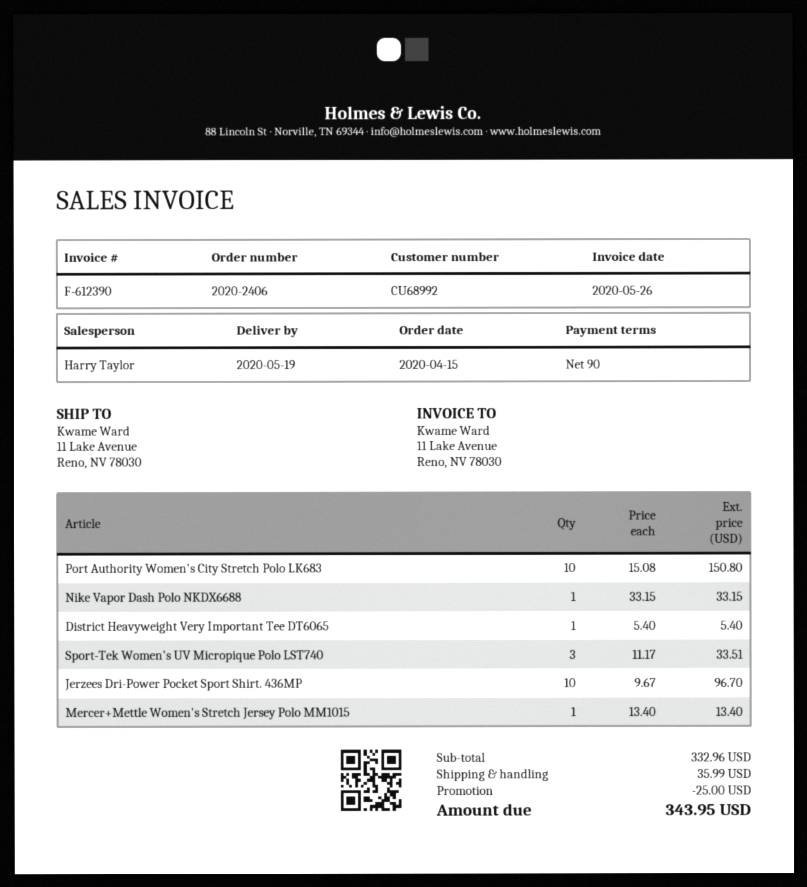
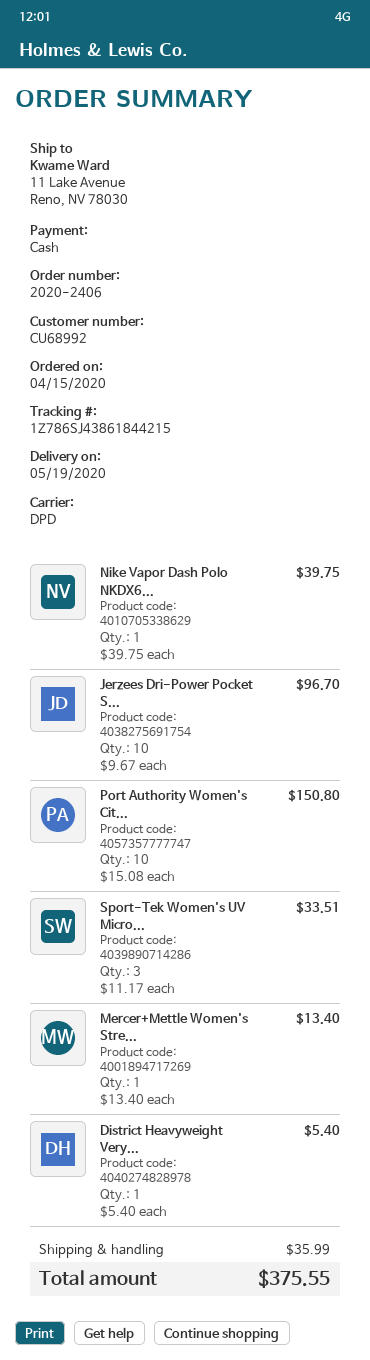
Nike Vapor Dash Polo NKDX6688: 1 x 33.15 = 33.15 -> 1 x 39.75 = 39.75
discount: 25.00 -> none
total: 343.95 -> 375.55

